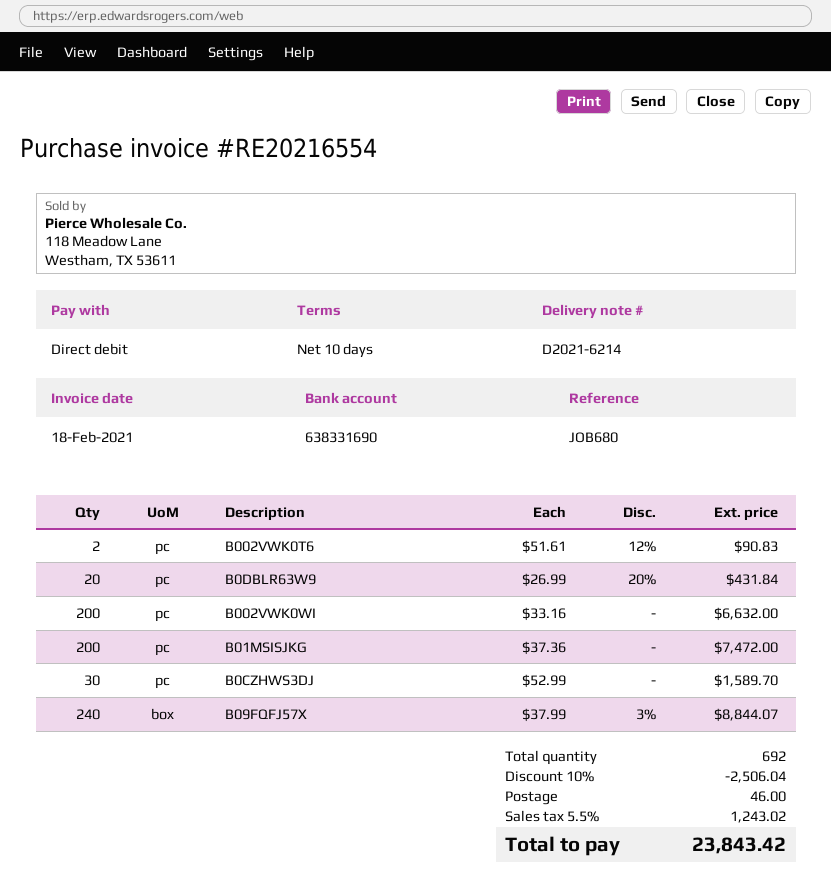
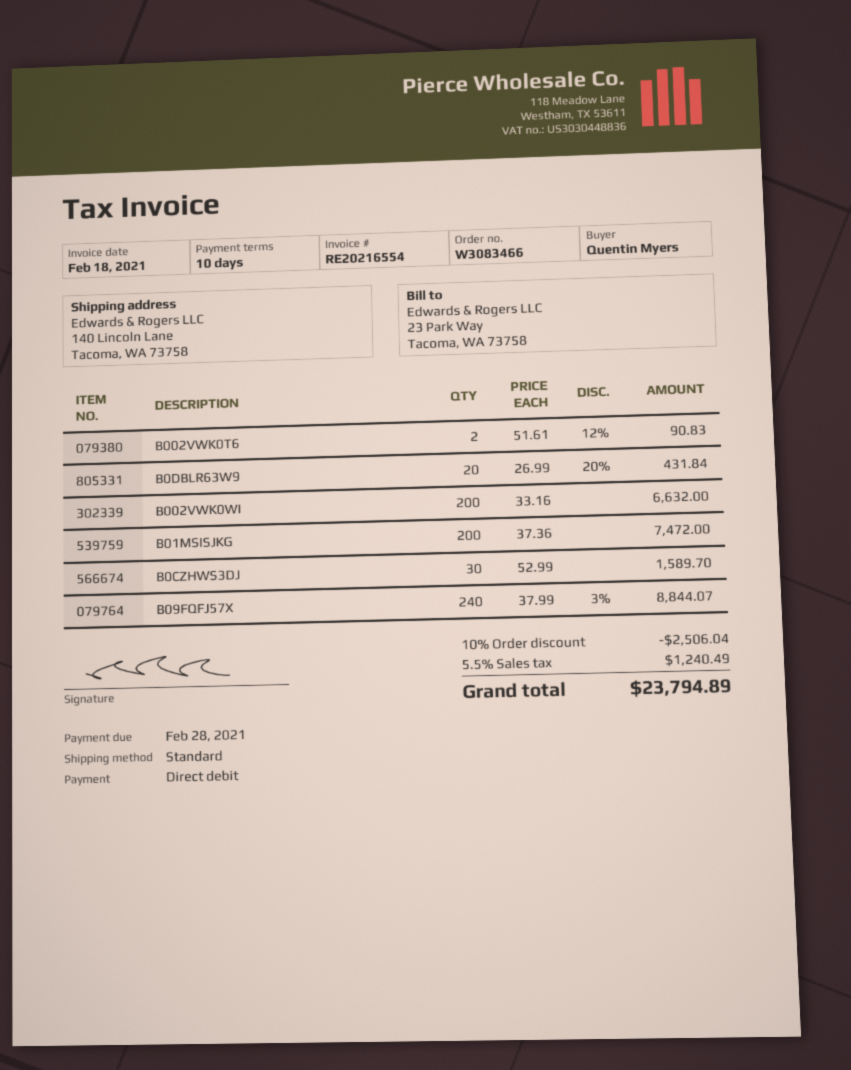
shipping: 46.00 -> none
tax: 5.5% = 1243.02 -> 5.5% = 1240.49
total: 23843.42 -> 23794.89

